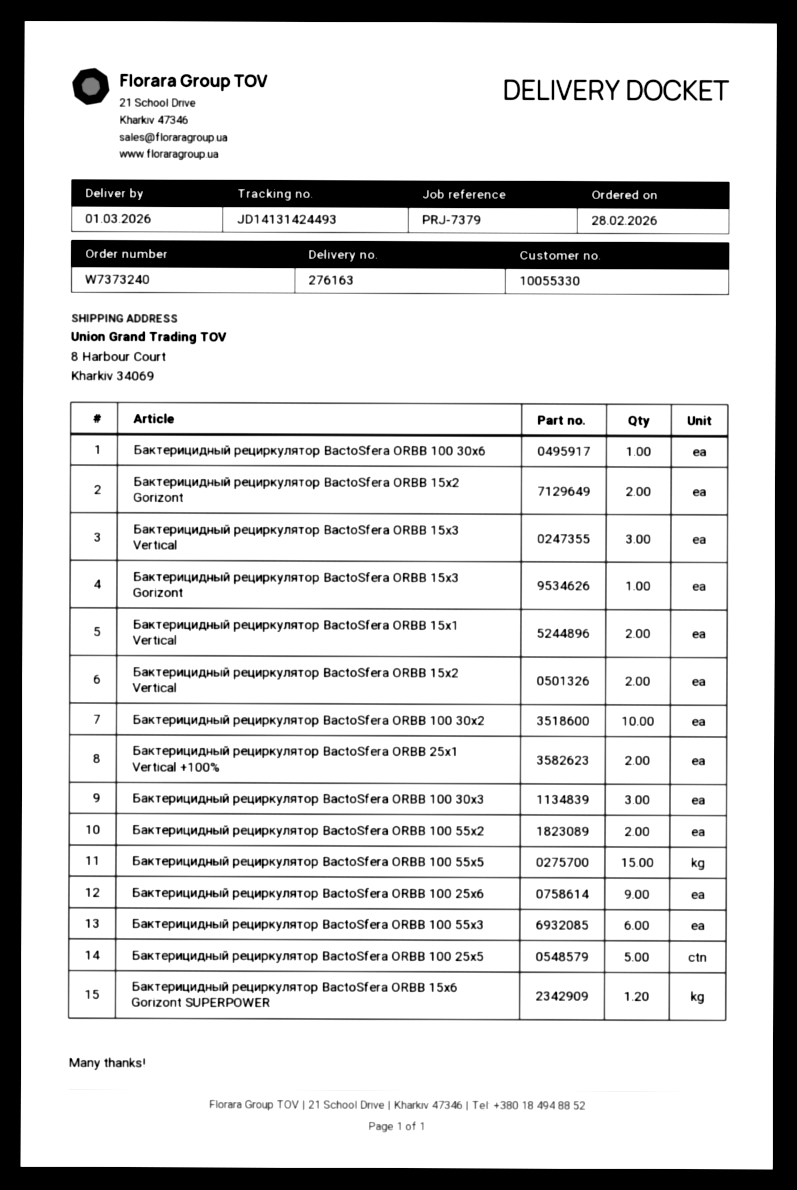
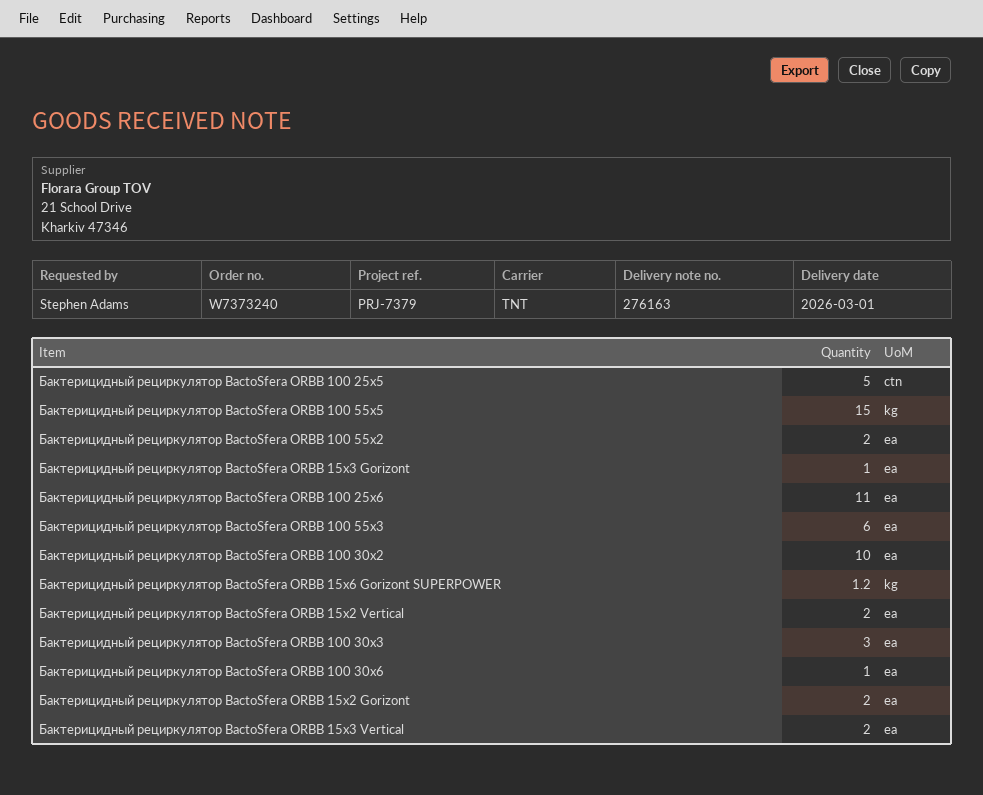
Бактерицидный рециркулятор BactoSfera ORBB 15x3 Vertical: 3 -> 2
Бактерицидный рециркулятор BactoSfera ORBB 15x1 Vertical: 2 -> none
Бактерицидный рециркулятор BactoSfera ORBB 25x1 Vertical +100%: 2 -> none
Бактерицидный рециркулятор BactoSfera ORBB 100 25x6: 9 -> 11

